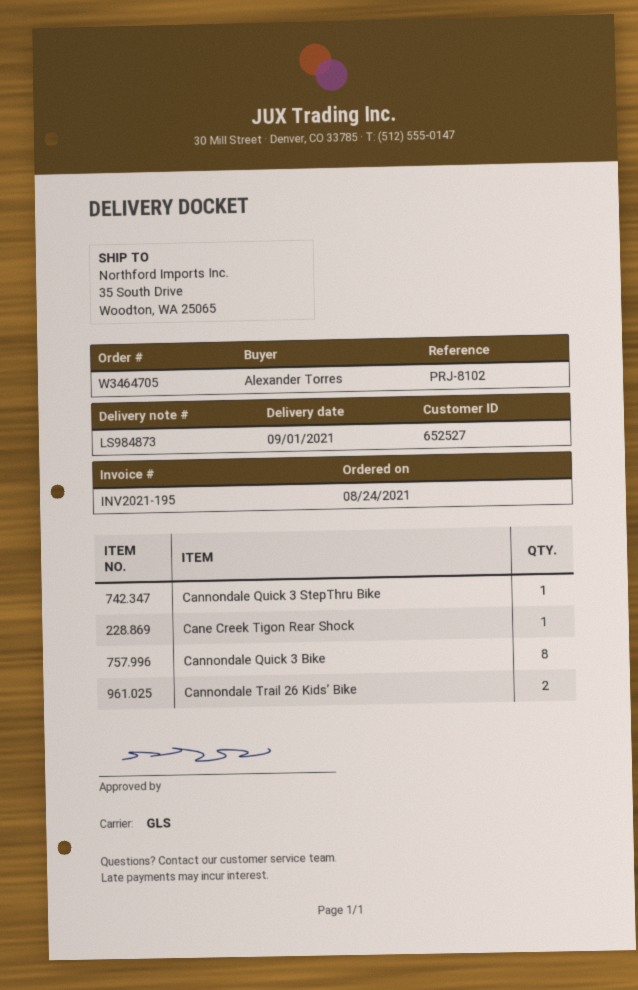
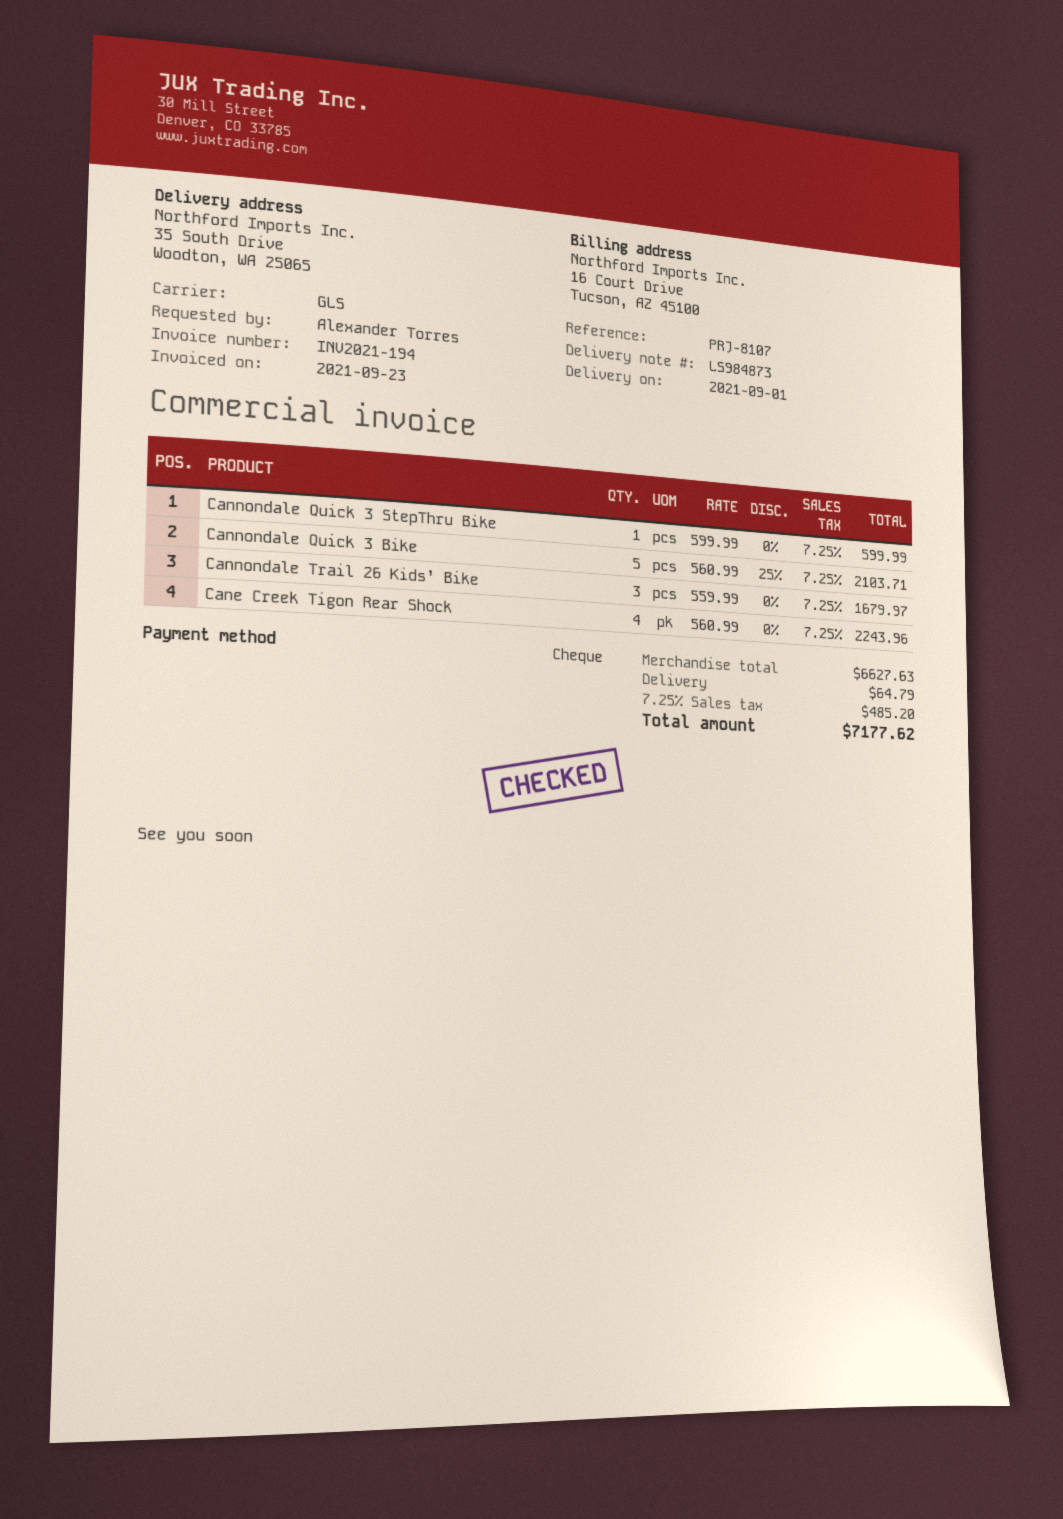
invoice number: INV2021-195 -> INV2021-194
reference: PRJ-8102 -> PRJ-8107
Cane Creek Tigon Rear Shock: 1 -> 4
Cannondale Quick 3 Bike: 8 -> 5
Cannondale Trail 26 Kids’ Bike: 2 -> 3

